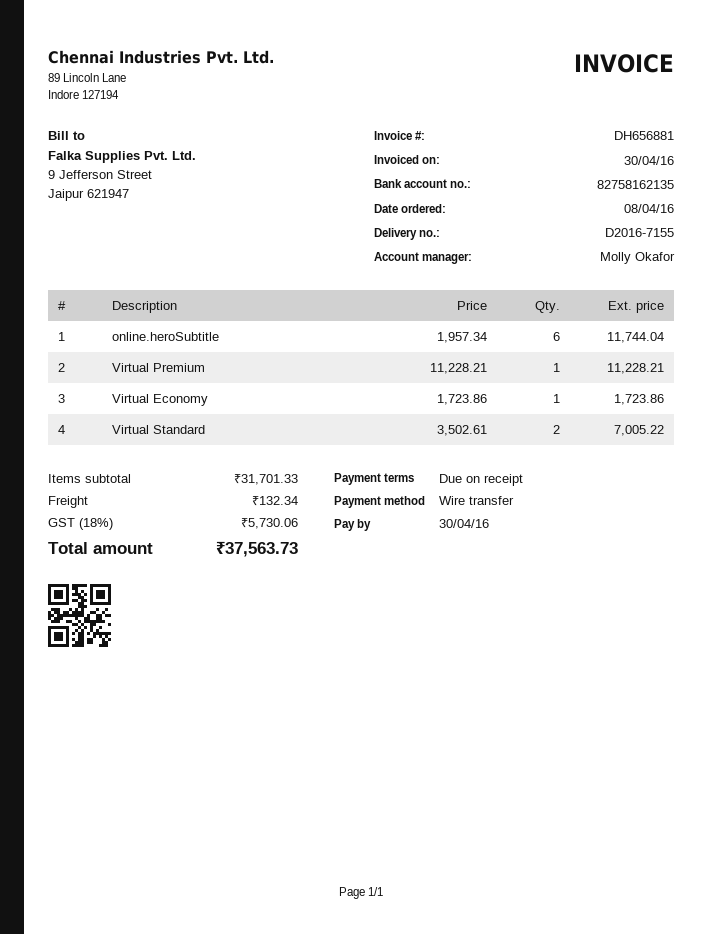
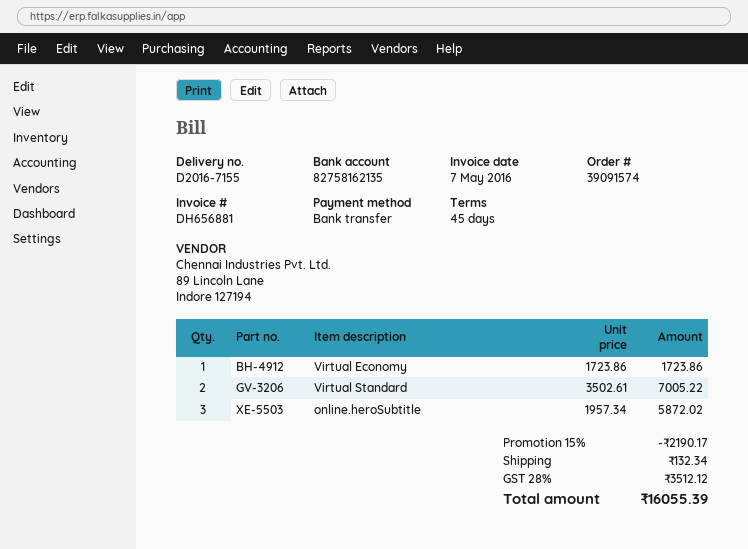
invoice date: 2016-04-30 -> 2016-05-07
payment terms: on receipt -> 45 days
online.heroSubtitle: 6 x 1957.34 = 11744.04 -> 3 x 1957.34 = 5872.02
Virtual Premium: 1 x 11228.21 = 11228.21 -> none
discount: none -> 15% = 2190.17
tax: 18% = 5730.06 -> 28% = 3512.12
total: 37563.73 -> 16055.39

